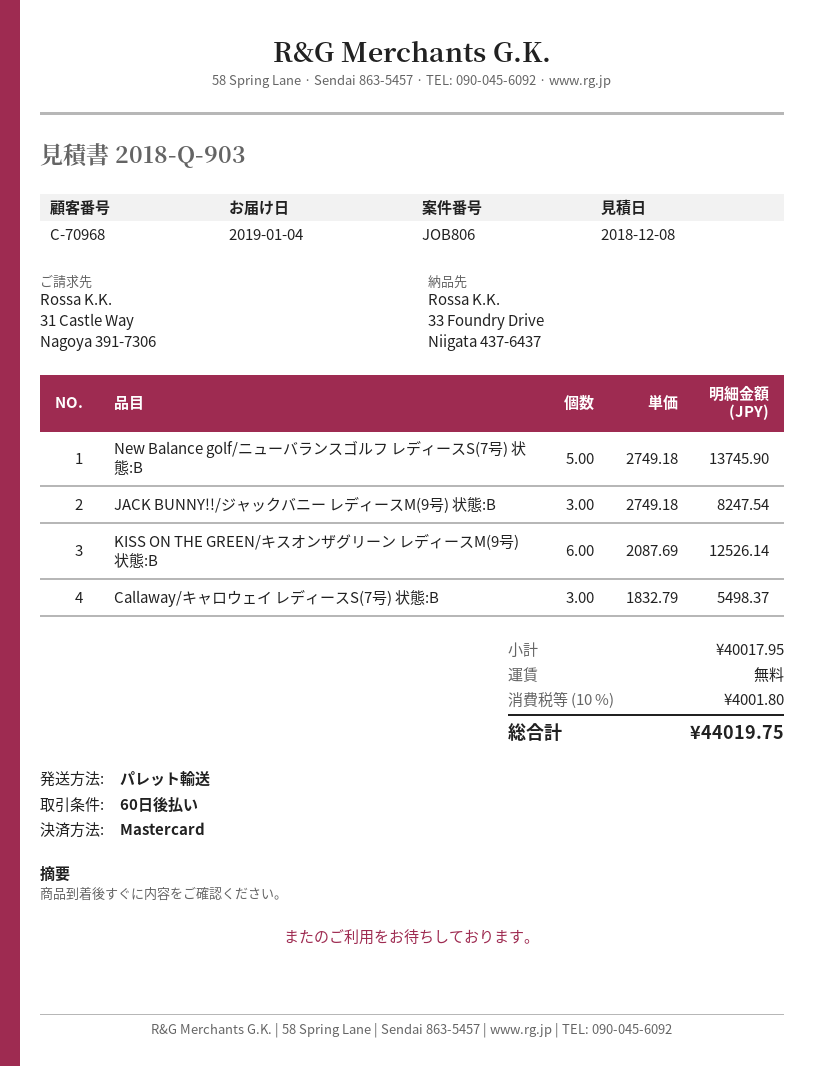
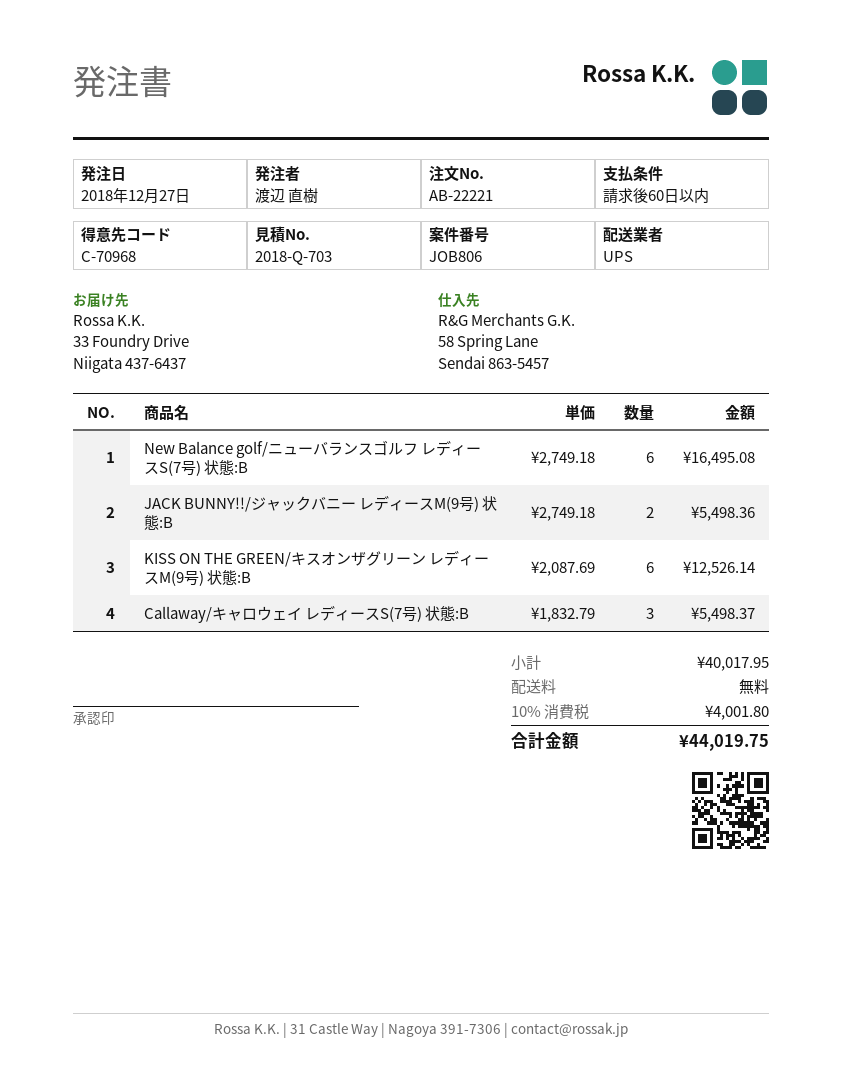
quote number: 2018-Q-903 -> 2018-Q-703
shipping method: pallet freight -> UPS
New Balance golf/ニューバランスゴルフ レディースS(7号) 状態:B: 5 x 2749.18 = 13745.90 -> 6 x 2749.18 = 16495.08
JACK BUNNY!!/ジャックバニー レディースM(9号) 状態:B: 3 x 2749.18 = 8247.54 -> 2 x 2749.18 = 5498.36

